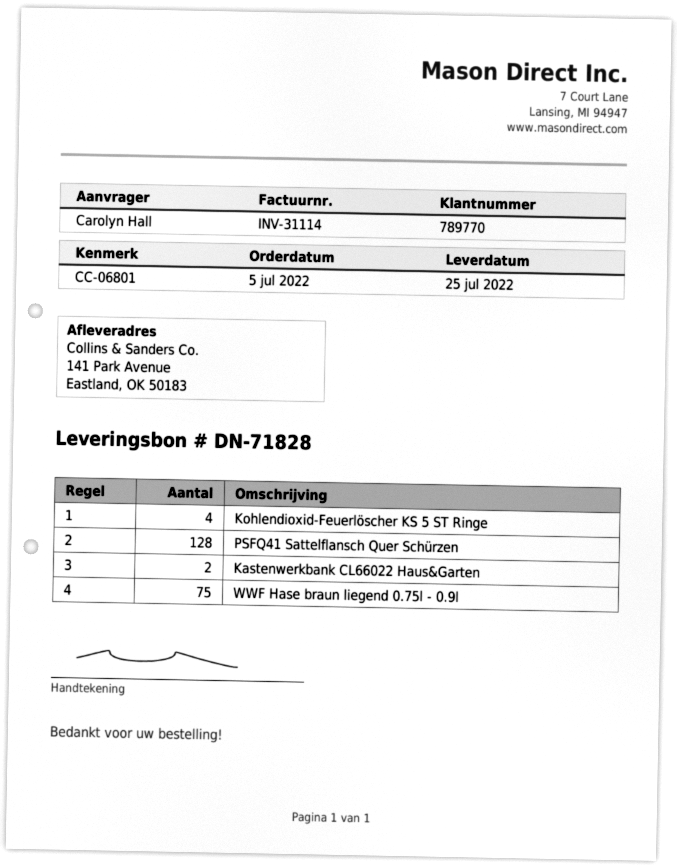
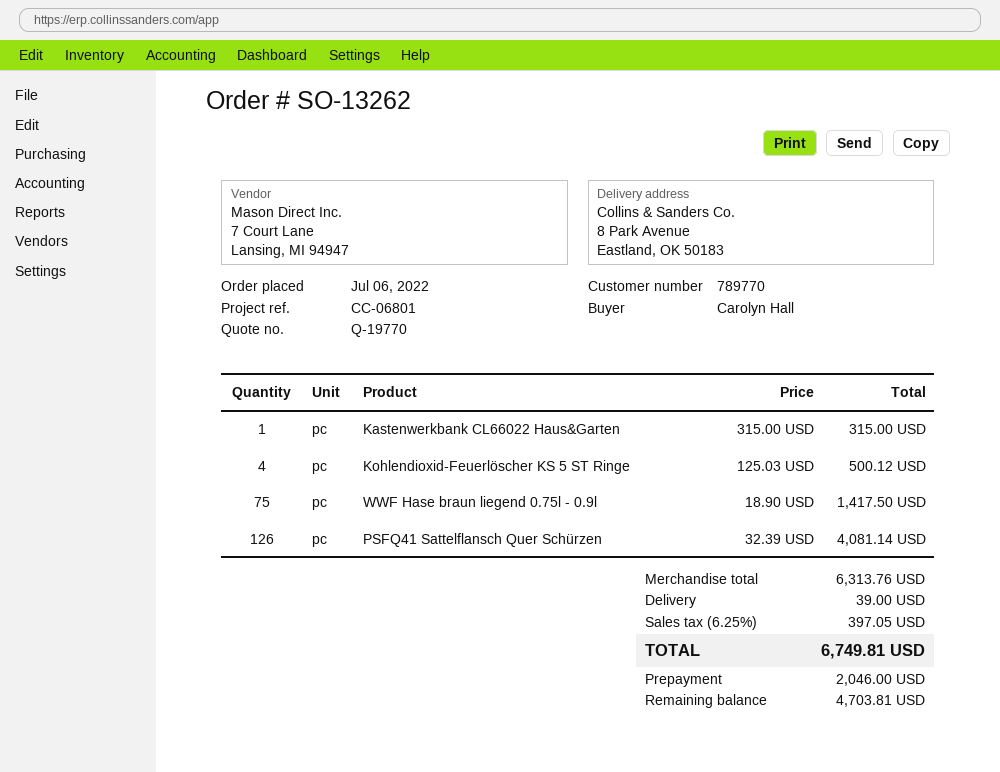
order date: 2022-07-05 -> 2022-07-06
ship to: 141 Park Avenue, Eastland, OK 50183 -> 8 Park Avenue, Eastland, OK 50183
PSFQ41 Sattelflansch Quer Schürzen: 128 -> 126
Kastenwerkbank CL66022 Haus&Garten: 2 -> 1

